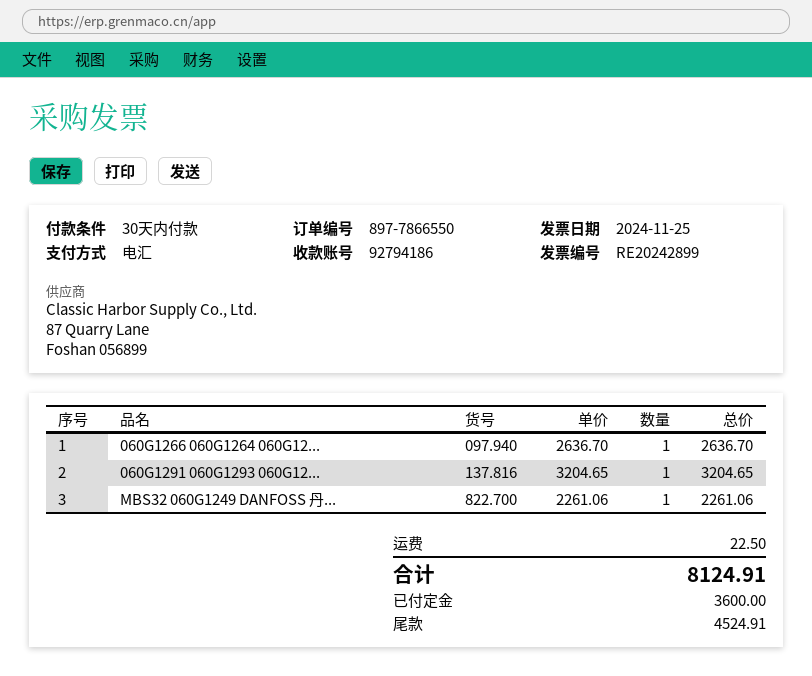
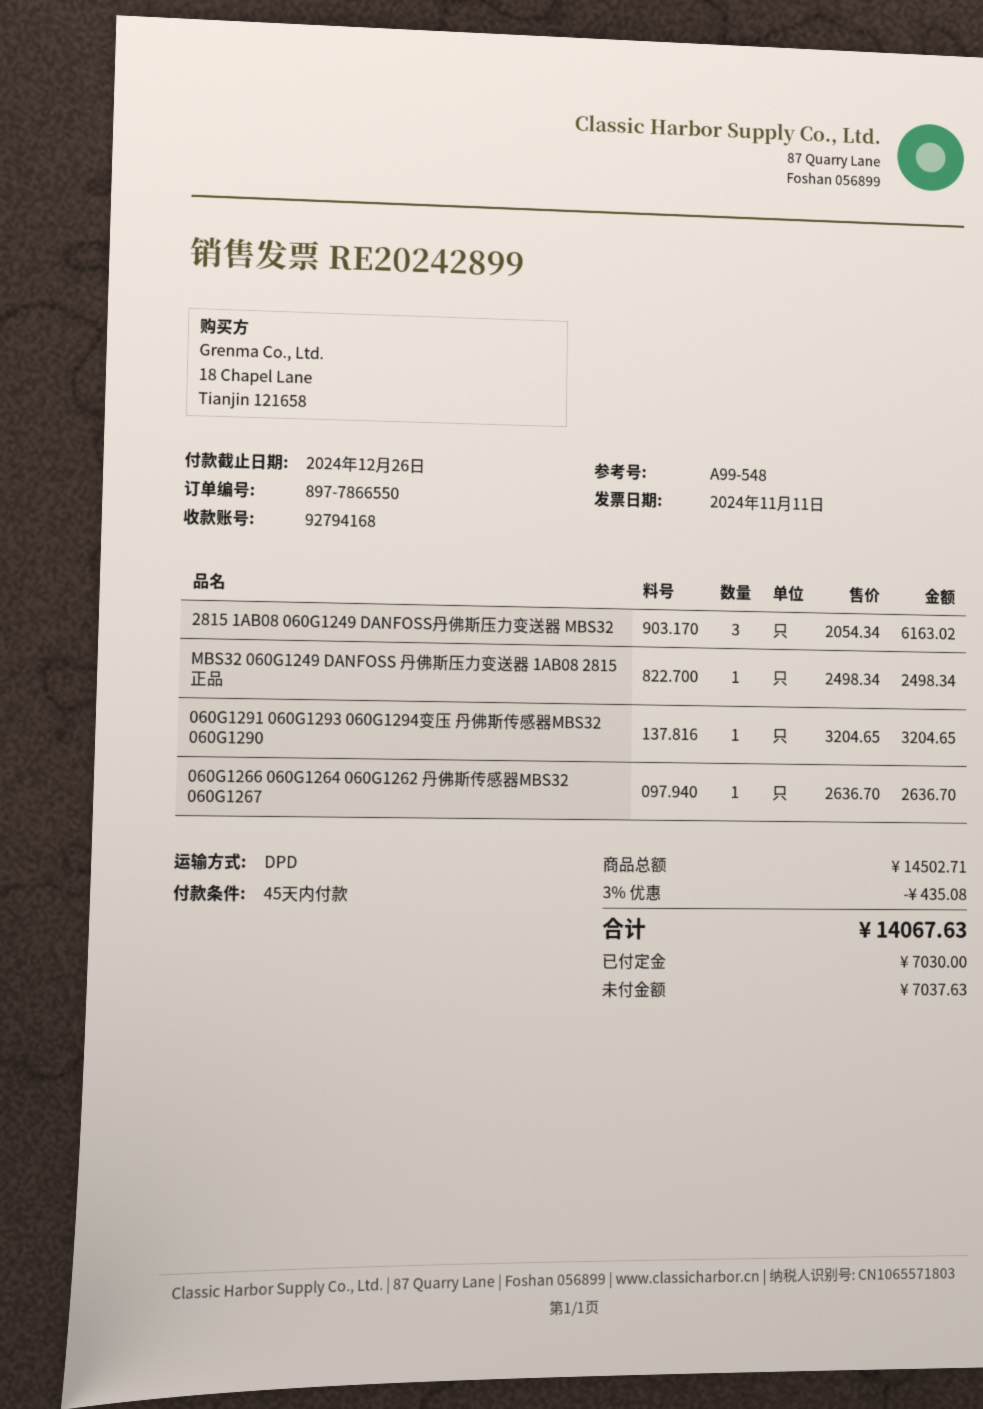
invoice date: 2024-11-25 -> 2024-11-11
payment terms: 30 days -> 45 days
bank account: 92794186 -> 92794168
MBS32 060G1249 DANFOSS 丹...: 1 x 2261.06 = 2261.06 -> 1 x 2498.34 = 2498.34
2815 1AB08 060G1249 DANFOSS丹佛斯压力变送器 MBS32: none -> 3 x 2054.34 = 6163.02
discount: none -> 3% = 435.08
shipping: 22.50 -> none
total: 8124.91 -> 14067.63
deposit: 3600.00 -> 7030.00
balance: 4524.91 -> 7037.63

